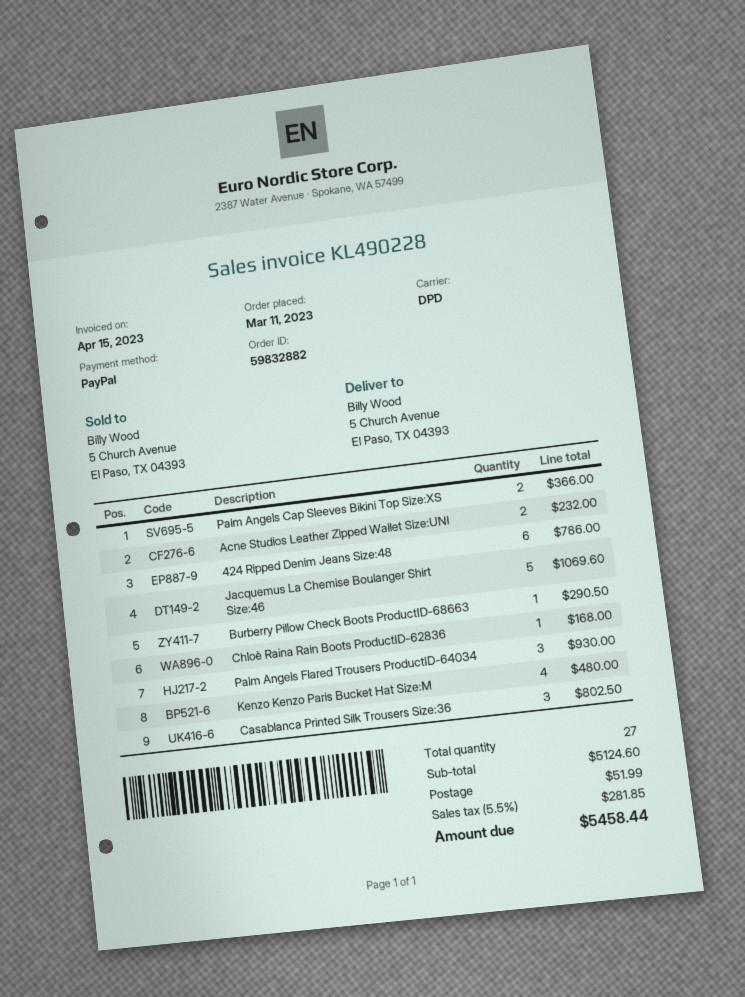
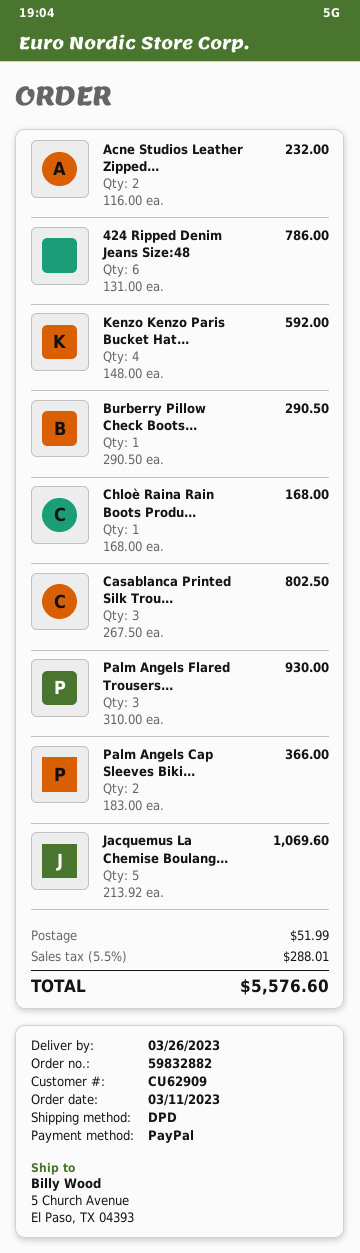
Kenzo Kenzo Paris Bucket Hat Size:M: 4 for 480.00 -> 4 for 592.00
tax: 5.5% = 281.85 -> 5.5% = 288.01
total: 5458.44 -> 5576.60

